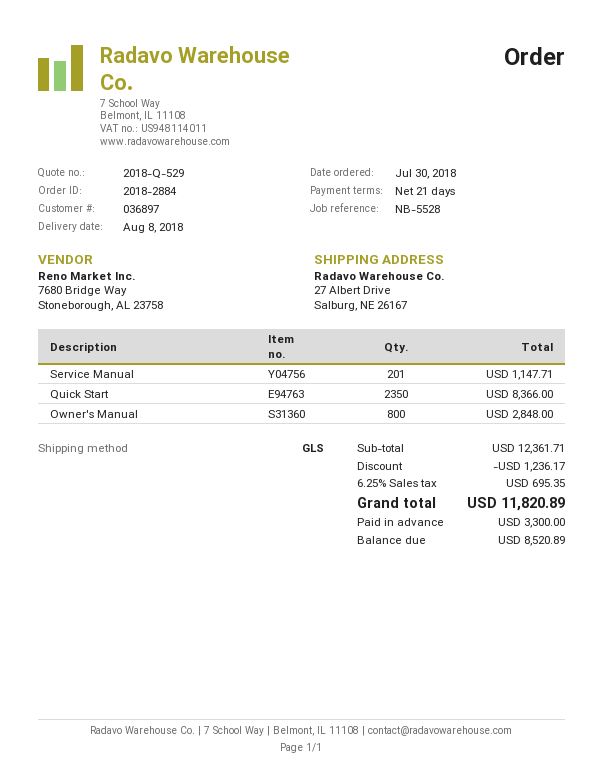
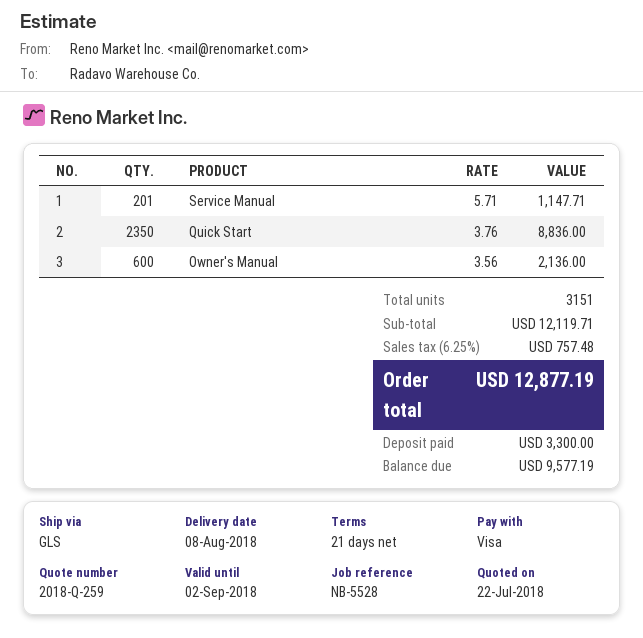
quote number: 2018-Q-529 -> 2018-Q-259
Quick Start: 2350 for 8366.00 -> 2350 for 8836.00
Owner's Manual: 800 for 2848.00 -> 600 for 2136.00
subtotal: 12361.71 -> 12119.71
discount: 1236.17 -> none
tax: 6.25% = 695.35 -> 6.25% = 757.48
total: 11820.89 -> 12877.19
balance: 8520.89 -> 9577.19

